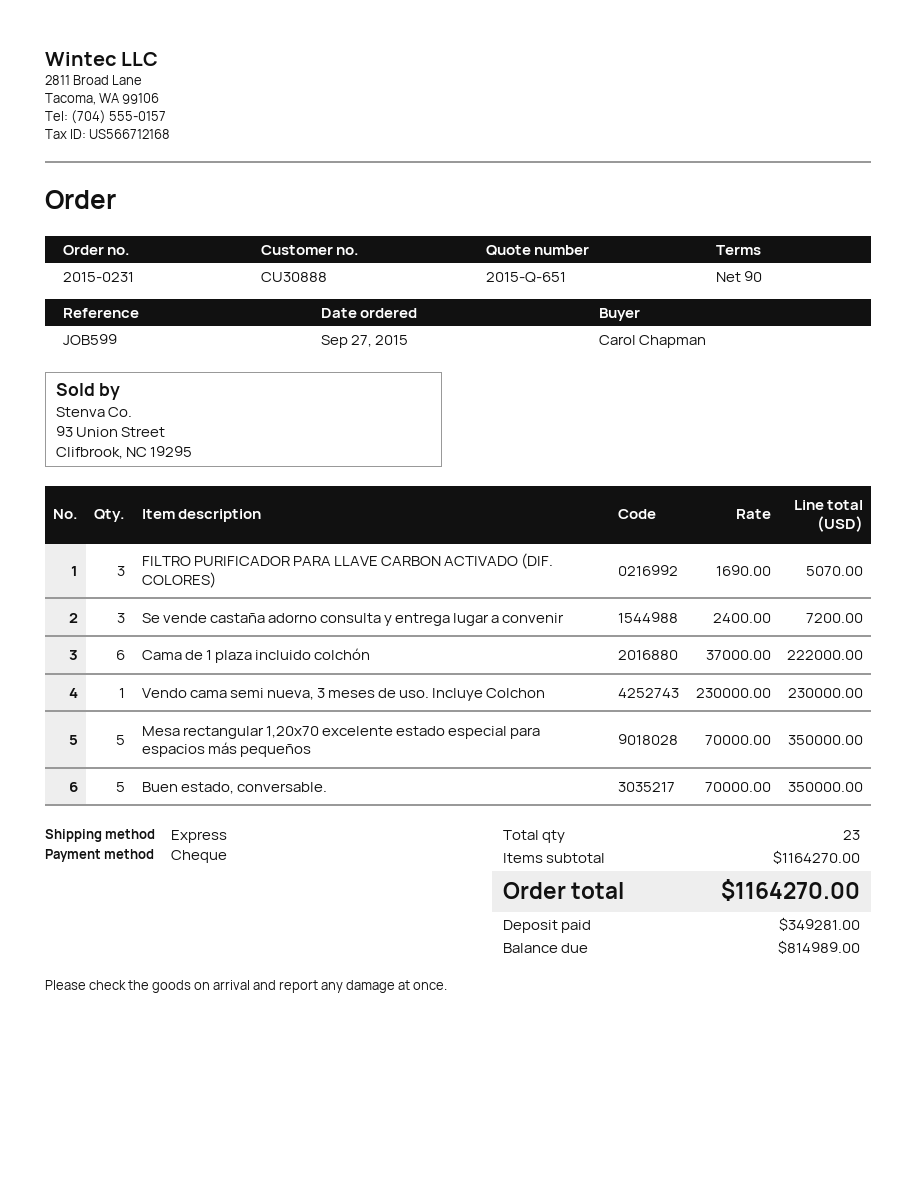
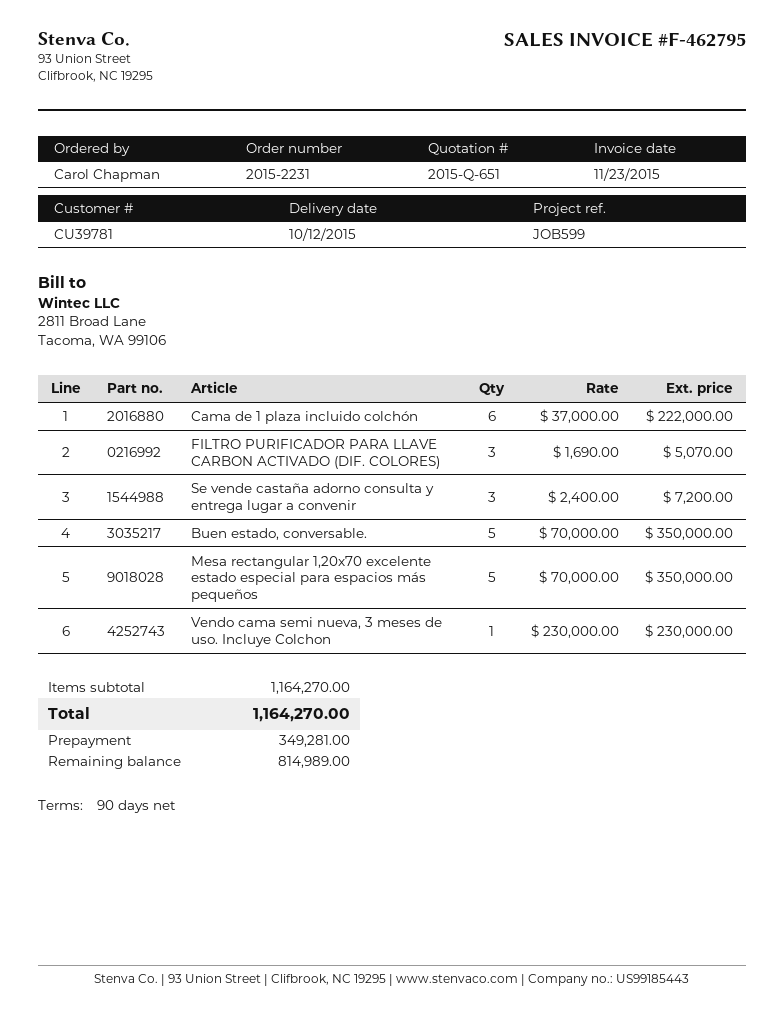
order number: 2015-0231 -> 2015-2231
customer number: CU30888 -> CU39781

